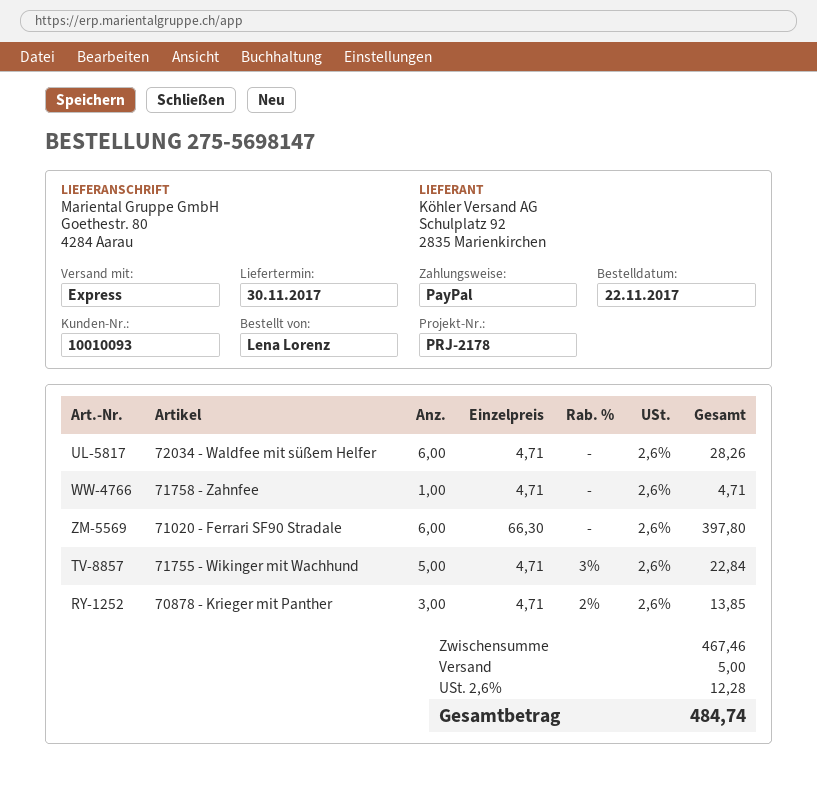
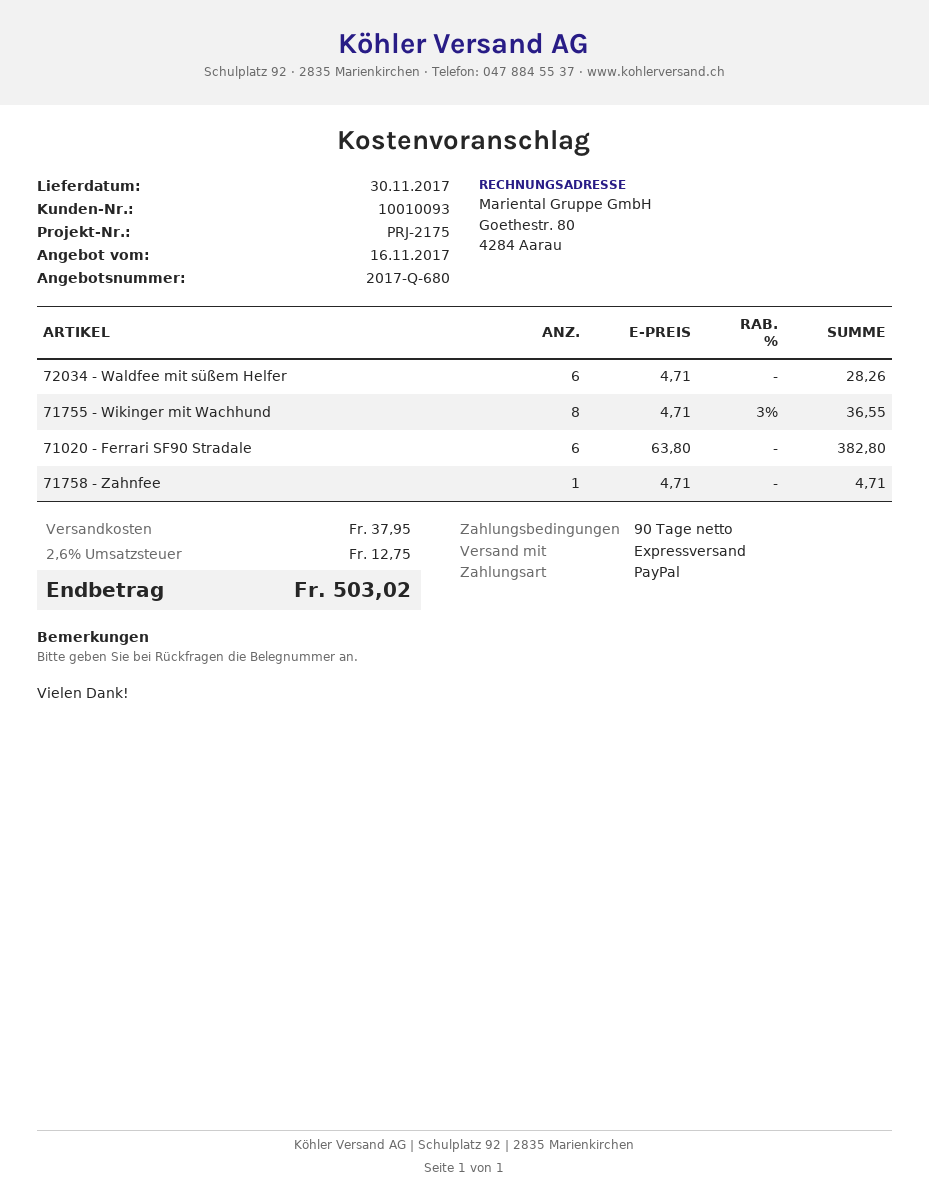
reference: PRJ-2178 -> PRJ-2175
71020 - Ferrari SF90 Stradale: 6 x 66.30 = 397.80 -> 6 x 63.80 = 382.80
71755 - Wikinger mit Wachhund: 5 x 4.71 - 3% = 22.84 -> 8 x 4.71 - 3% = 36.55
70878 - Krieger mit Panther: 3 x 4.71 - 2% = 13.85 -> none
shipping: 5.00 -> 37.95
tax: 2.6% = 12.28 -> 2.6% = 12.75
total: 484.74 -> 503.02

